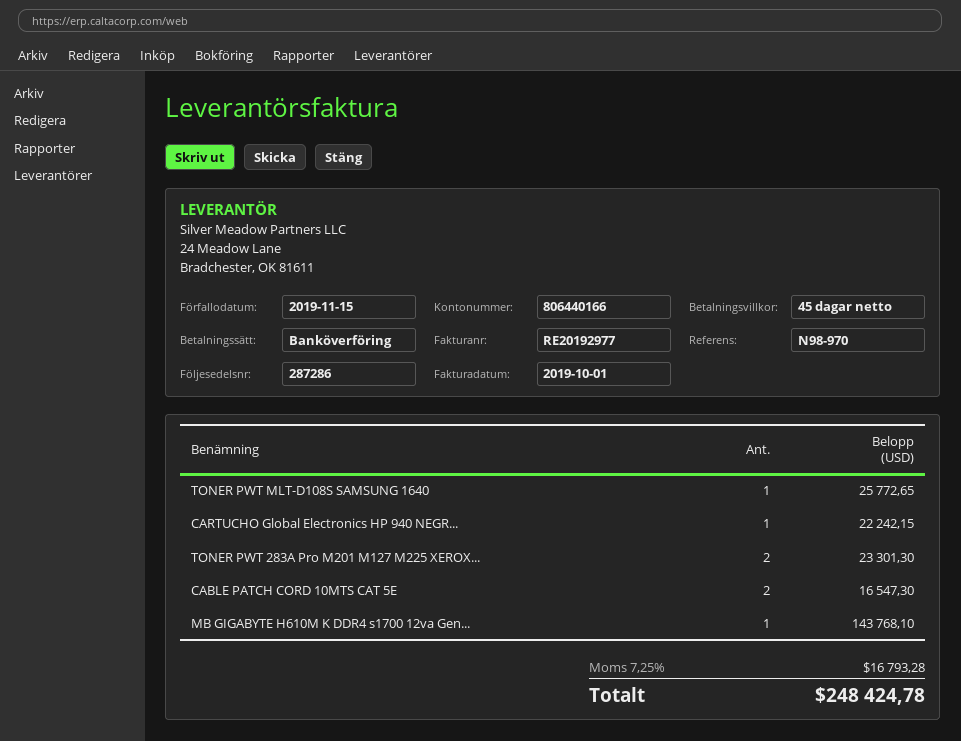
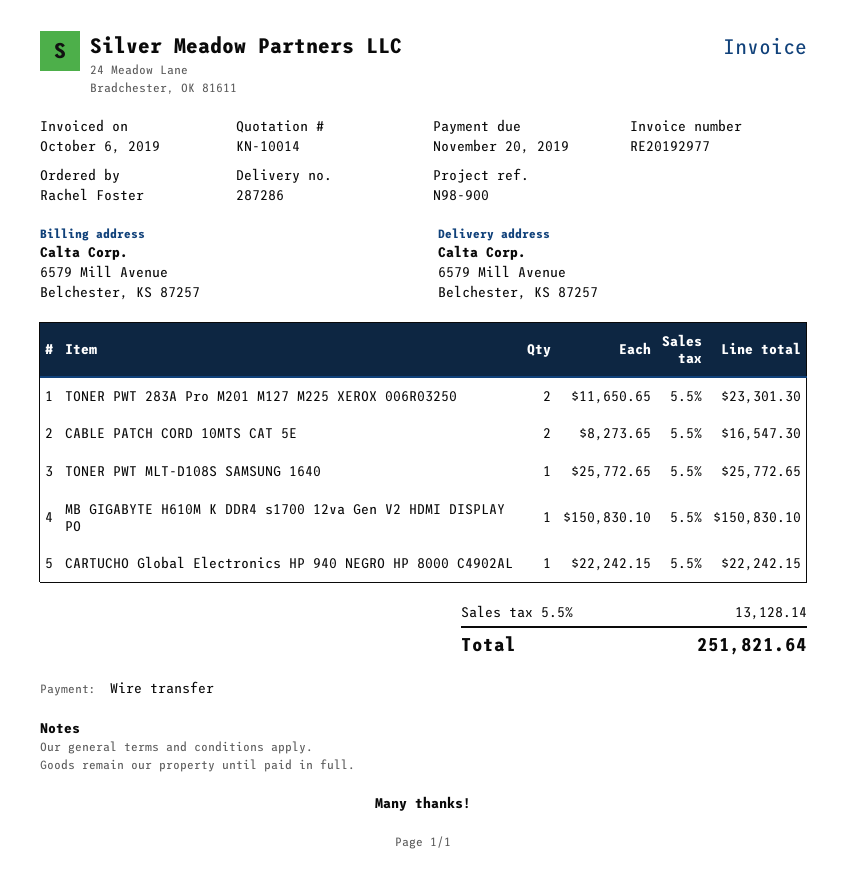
invoice date: 2019-10-01 -> 2019-10-06
due date: 2019-11-15 -> 2019-11-20
reference: N98-970 -> N98-900
MB GIGABYTE H610M K DDR4 s1700 12va Gen...: 1 for 143768.10 -> 1 for 150830.10
tax: 7.25% = 16793.28 -> 5.5% = 13128.14
total: 248424.78 -> 251821.64

